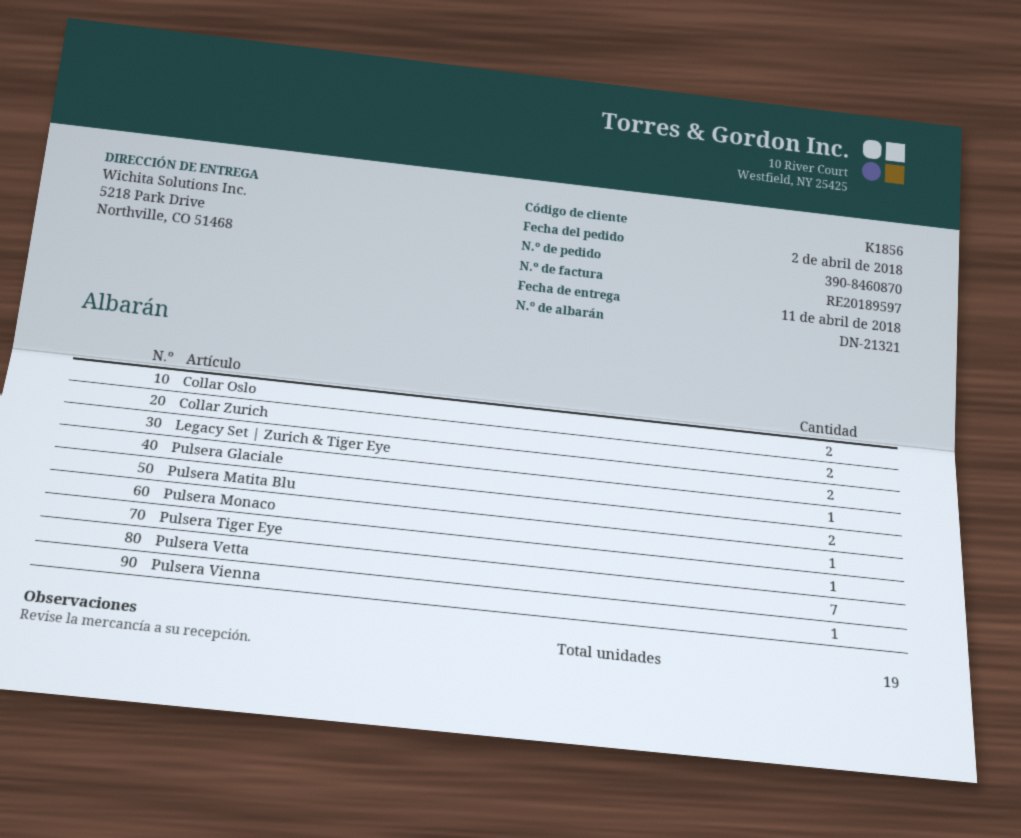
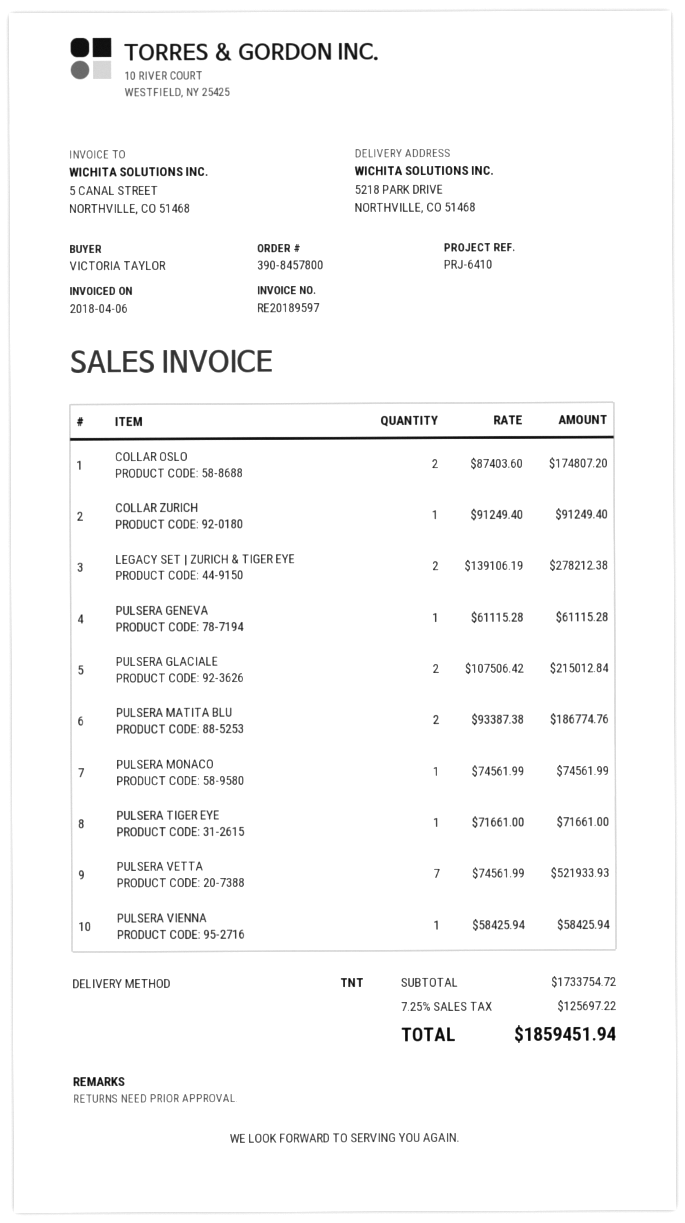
order number: 390-8460870 -> 390-8457800
Collar Zurich: 2 -> 1
Pulsera Glaciale: 1 -> 2
PULSERA GENEVA: none -> 1

